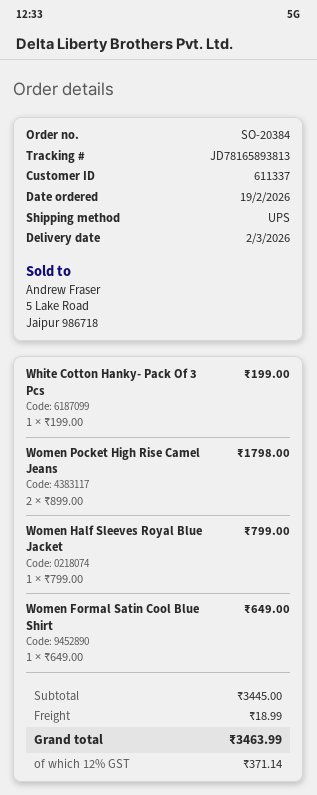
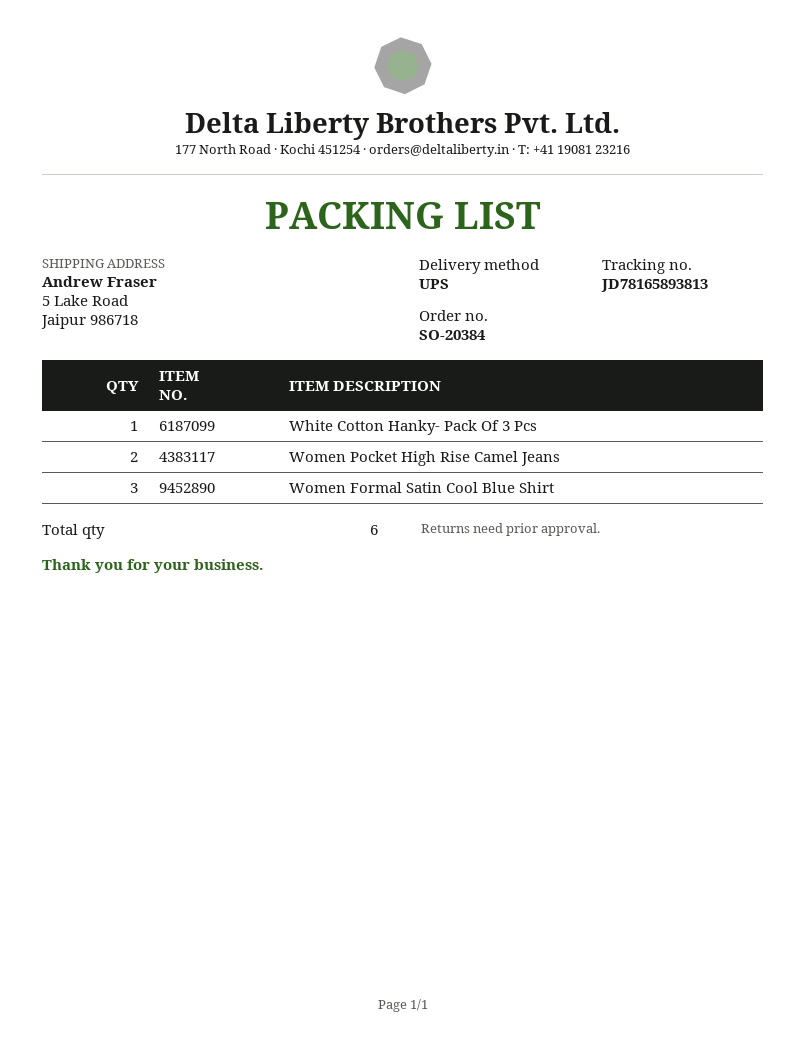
Women Half Sleeves Royal Blue Jacket: 1 -> none
Women Formal Satin Cool Blue Shirt: 1 -> 3

